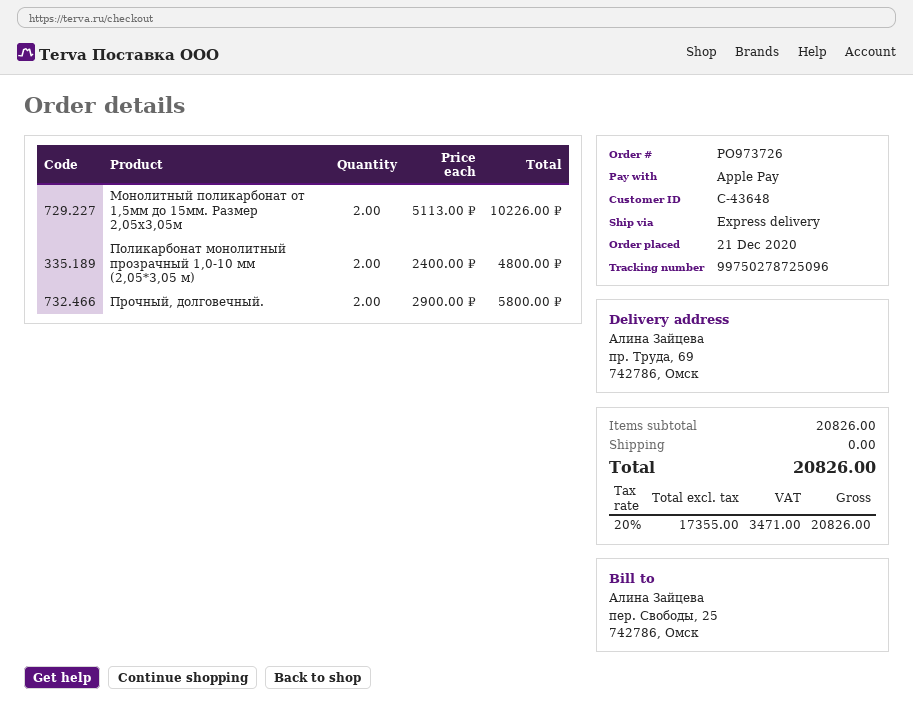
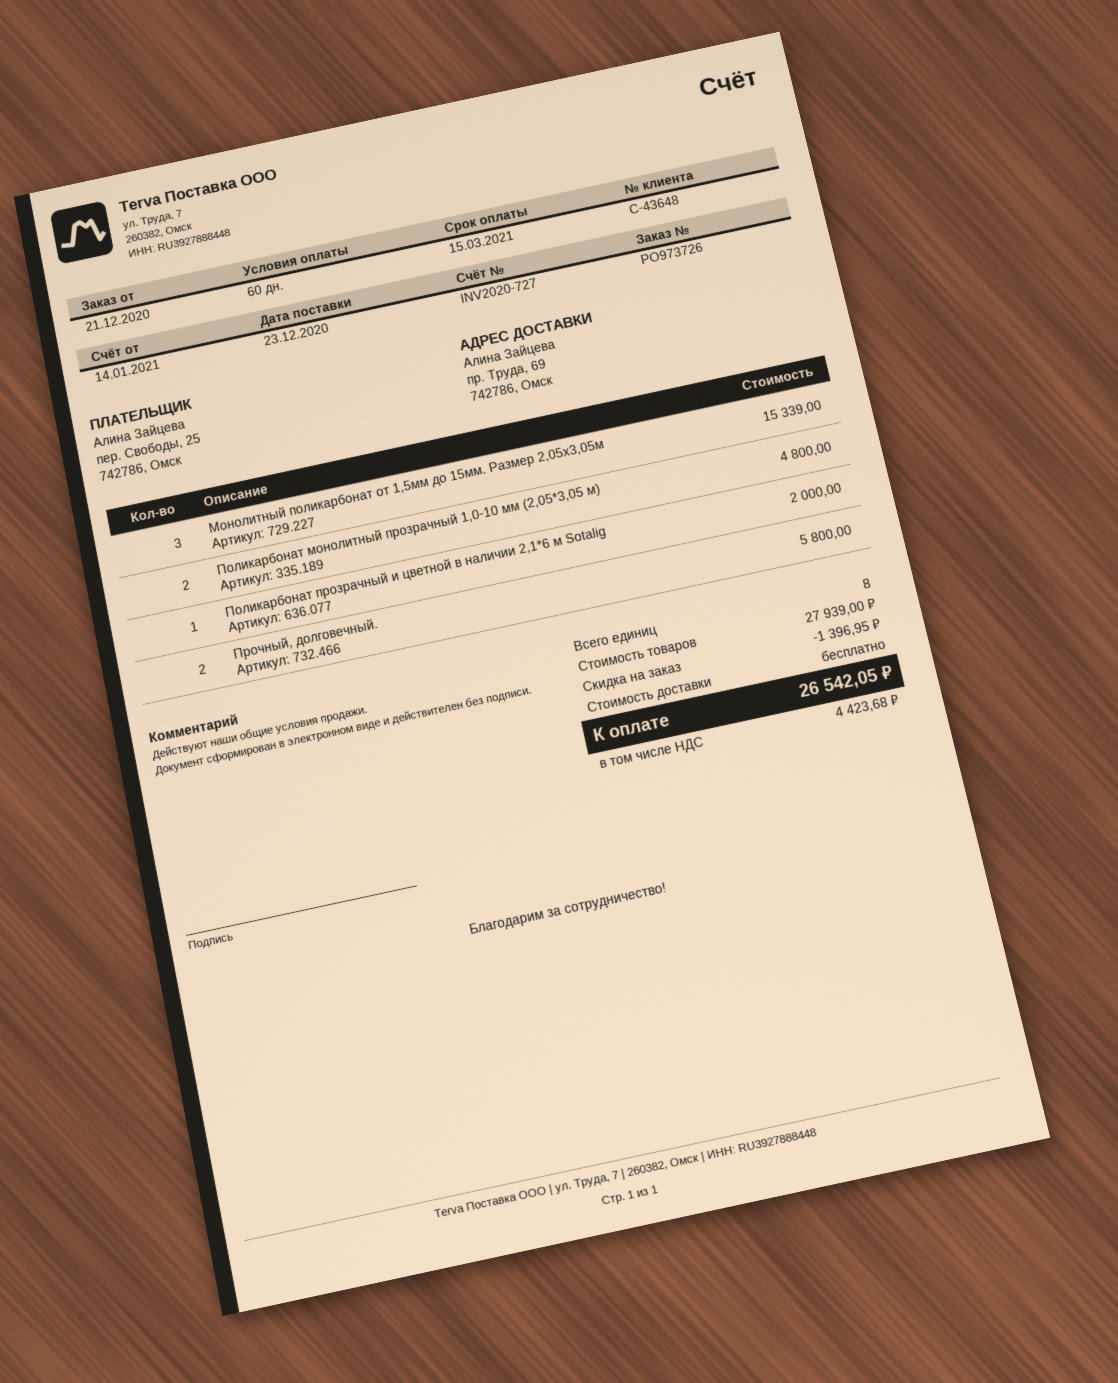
Монолитный поликарбонат от 1,5мм до 15мм. Размер 2,05х3,05м: 2 for 10226.00 -> 3 for 15339.00
Поликарбонат прозрачный и цветной в наличии 2,1*6 м Sotalig: none -> 1 for 2000.00
subtotal: 20826.00 -> 27939.00
discount: none -> 1396.95
tax: 3471.00 -> 4423.68
total: 20826.00 -> 26542.05

